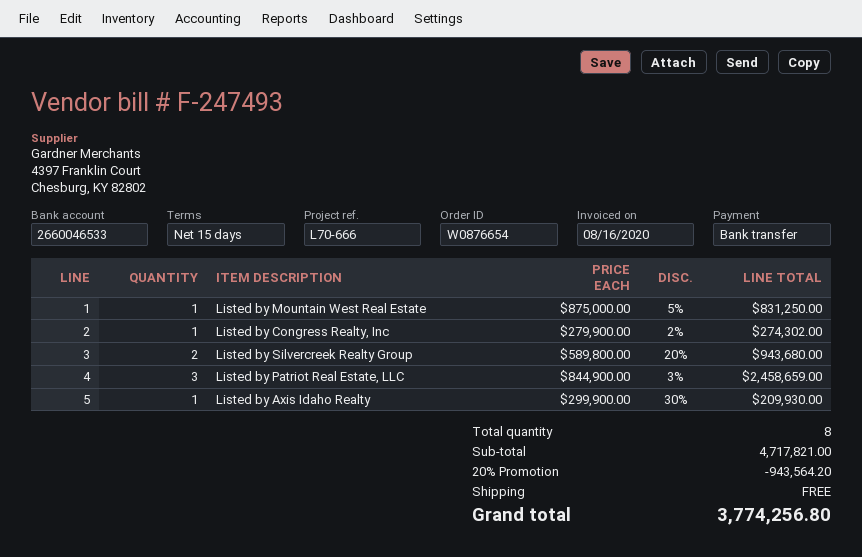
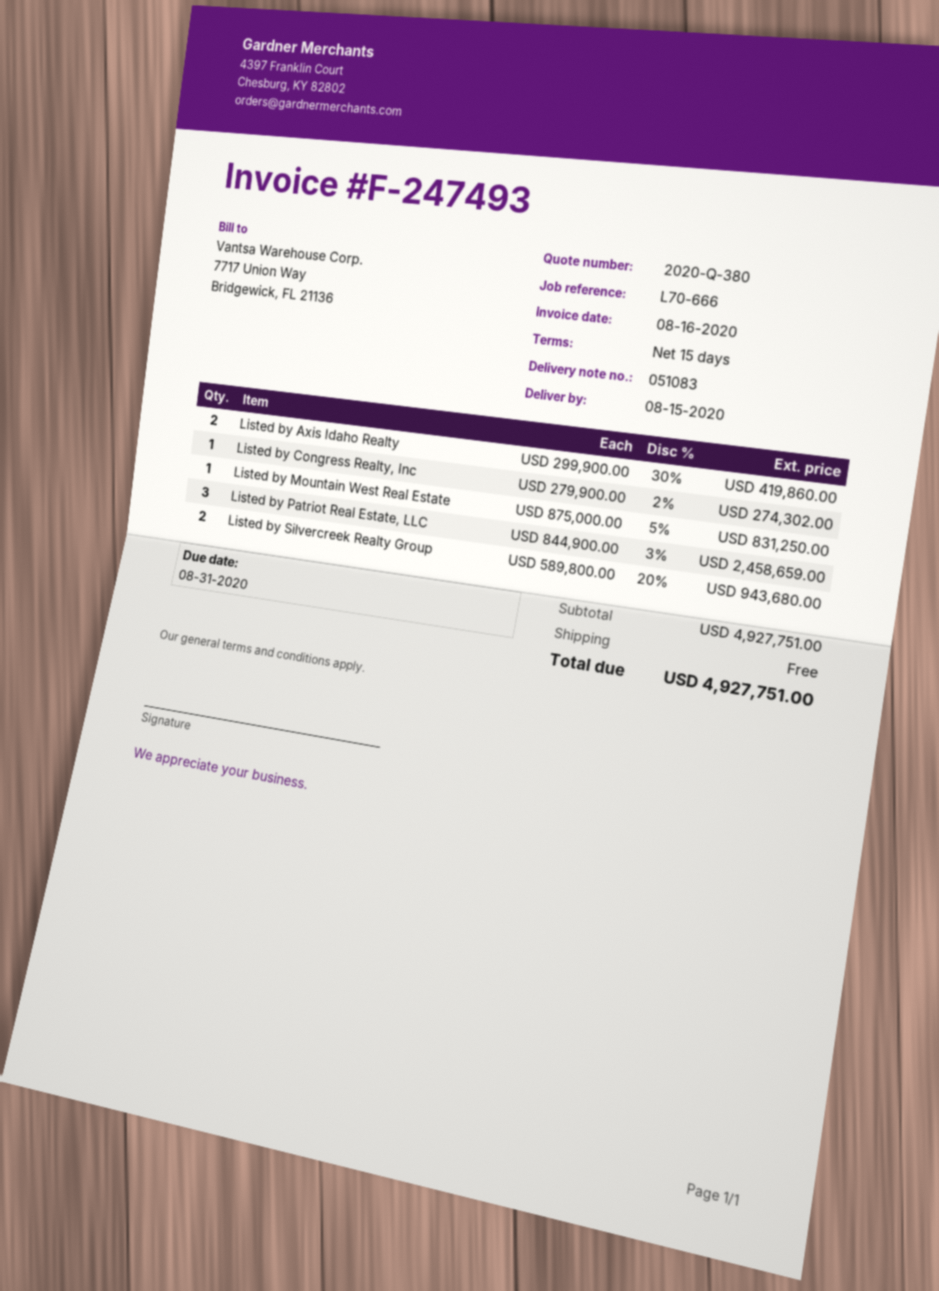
Listed by Axis Idaho Realty: 1 x 299900.00 - 30% = 209930.00 -> 2 x 299900.00 - 30% = 419860.00
subtotal: 4717821.00 -> 4927751.00
discount: 20% = 943564.20 -> none
total: 3774256.80 -> 4927751.00

